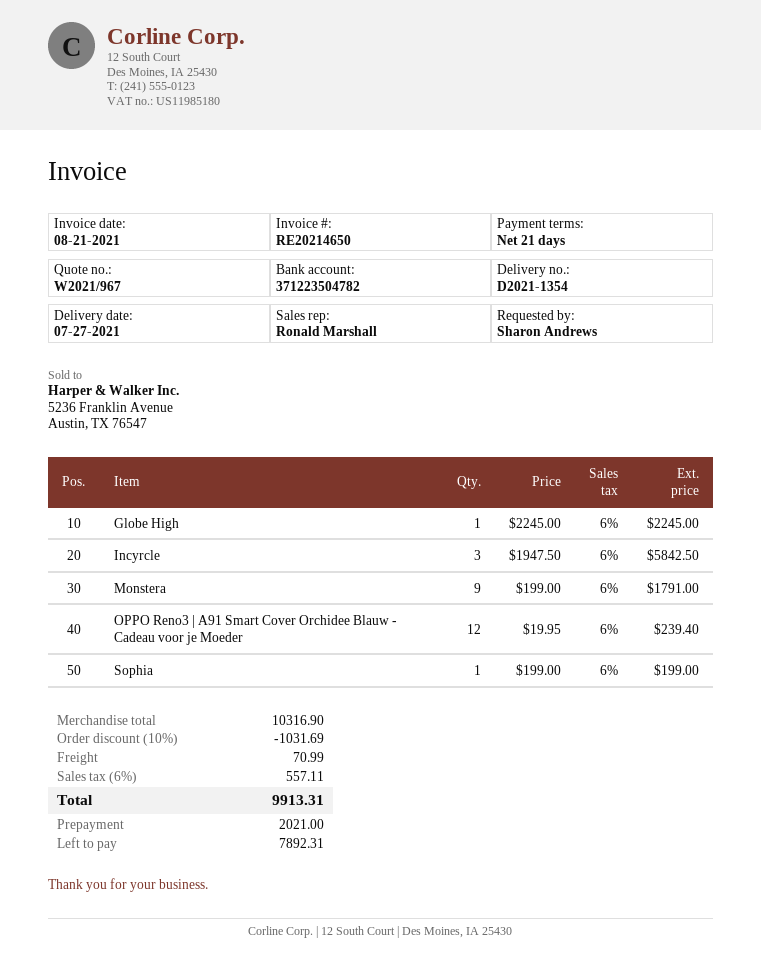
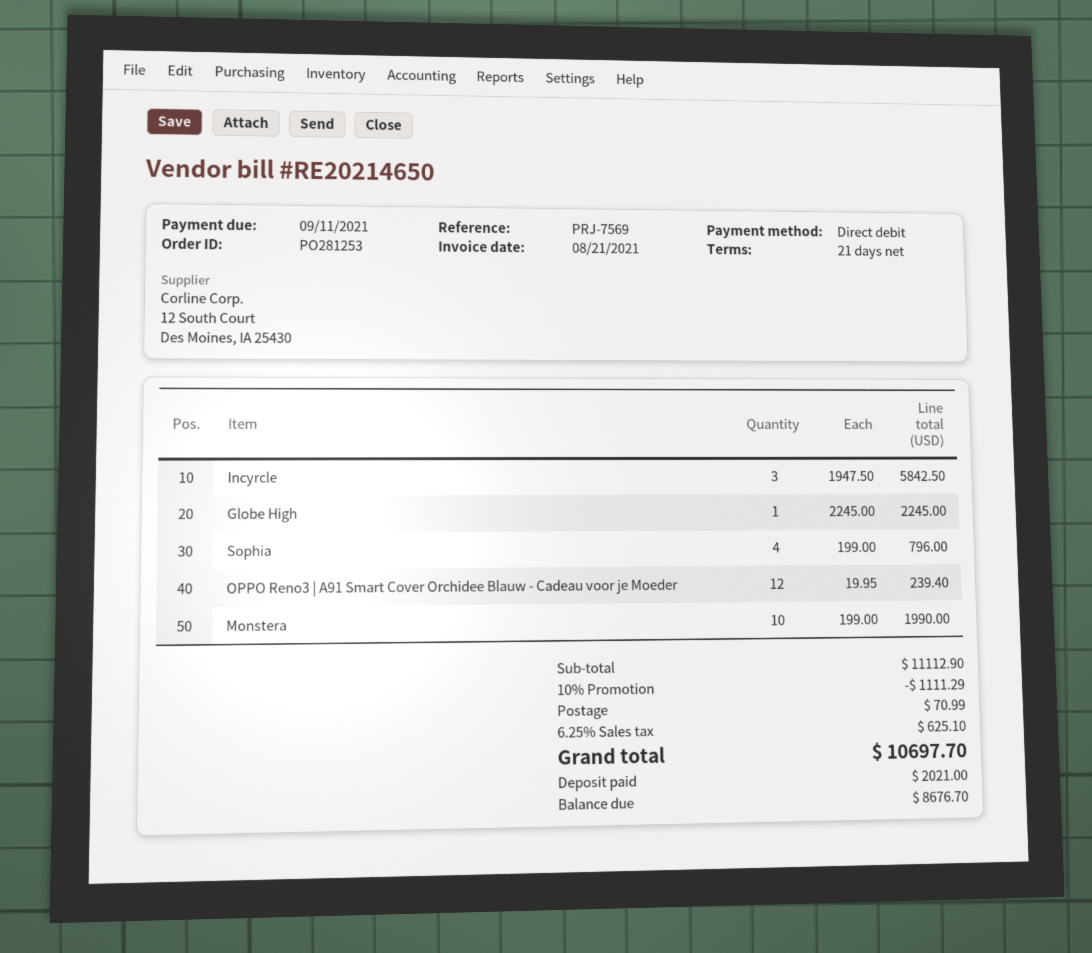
Monstera: 9 x 199.00 = 1791.00 -> 10 x 199.00 = 1990.00
Sophia: 1 x 199.00 = 199.00 -> 4 x 199.00 = 796.00
subtotal: 10316.90 -> 11112.90
discount: 10% = 1031.69 -> 10% = 1111.29
tax: 6% = 557.11 -> 6.25% = 625.10
total: 9913.31 -> 10697.70
balance: 7892.31 -> 8676.70

